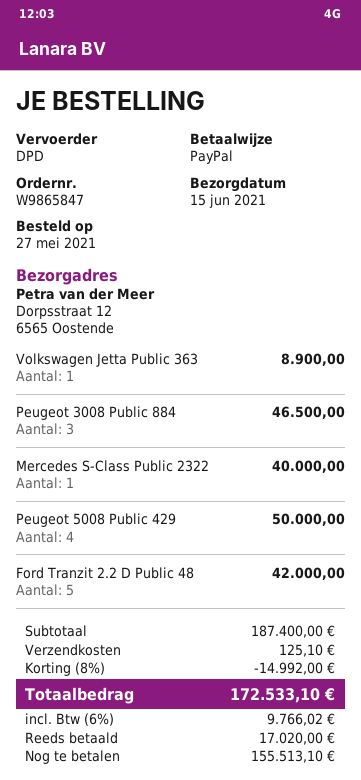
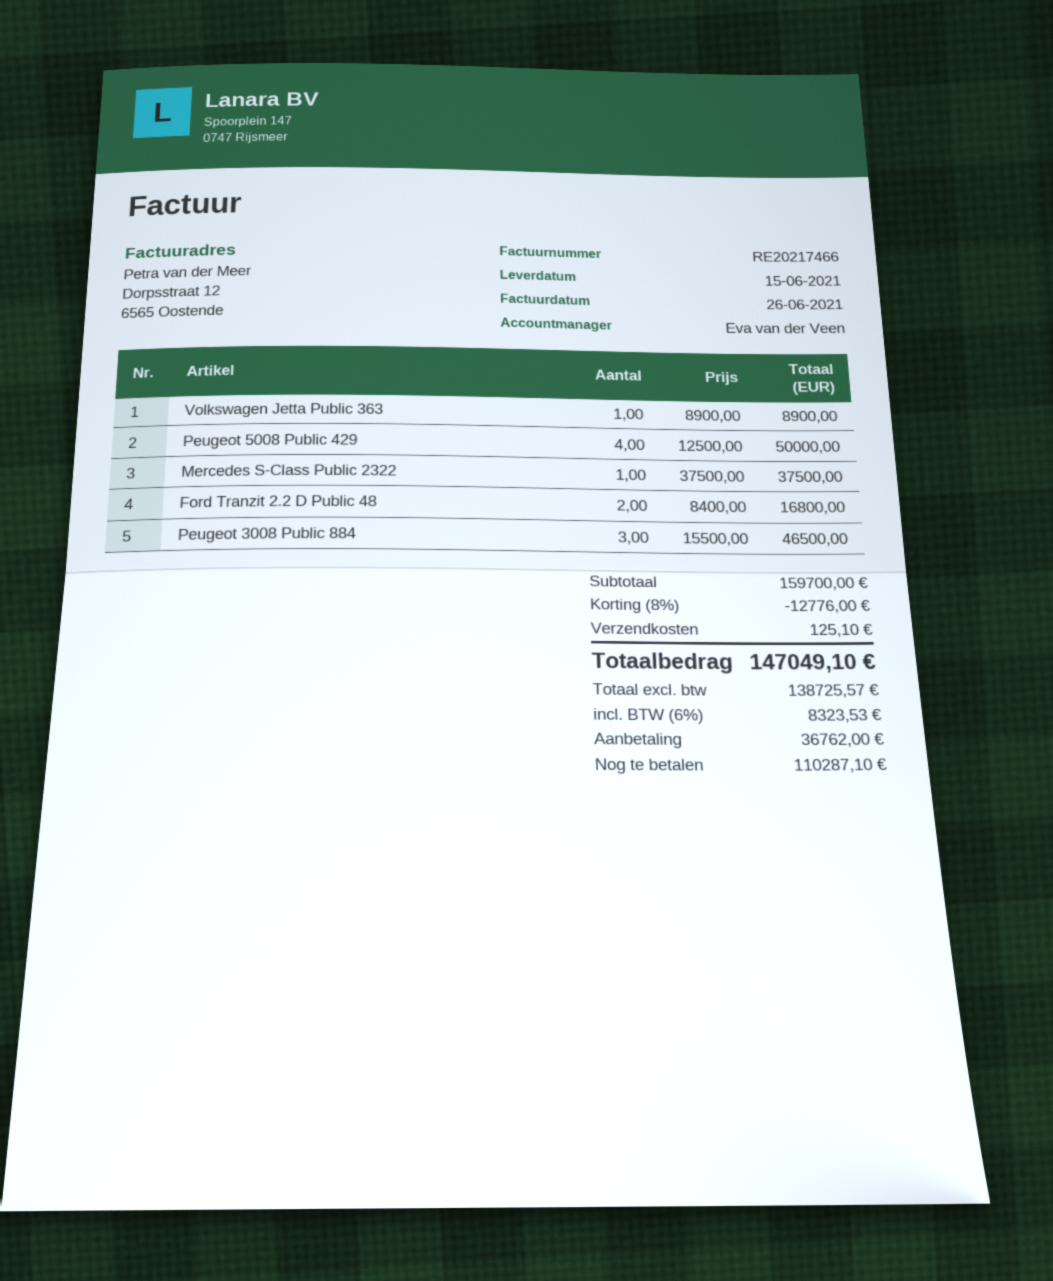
Mercedes S-Class Public 2322: 1 for 40000.00 -> 1 for 37500.00
Ford Tranzit 2.2 D Public 48: 5 for 42000.00 -> 2 for 16800.00
subtotal: 187400.00 -> 159700.00
discount: 8% = 14992.00 -> 8% = 12776.00
tax: 6% = 9766.02 -> 6% = 8323.53
total: 172533.10 -> 147049.10
deposit: 17020.00 -> 36762.00
balance: 155513.10 -> 110287.10

